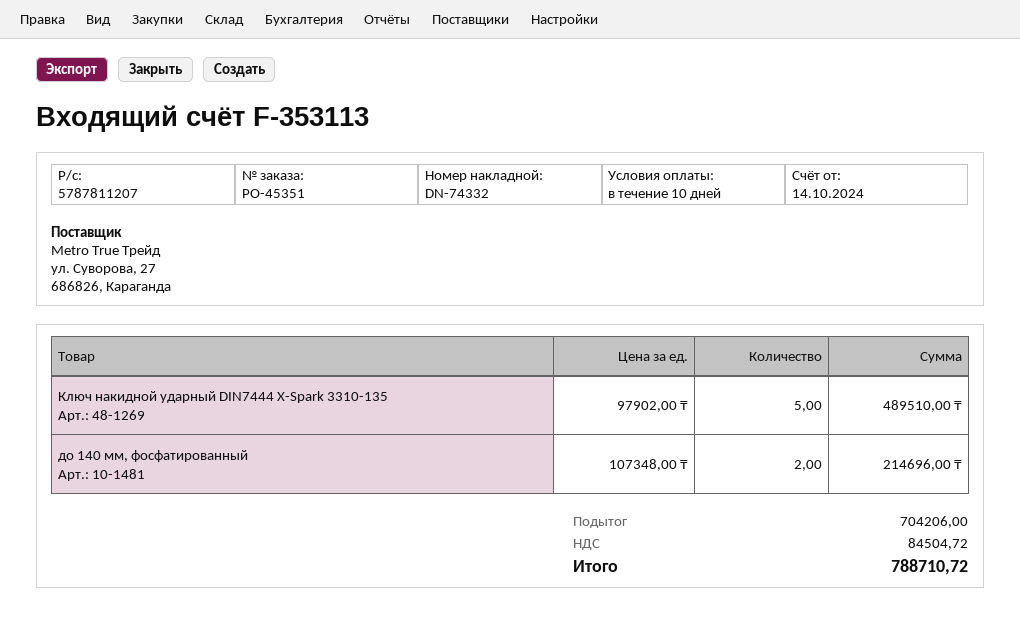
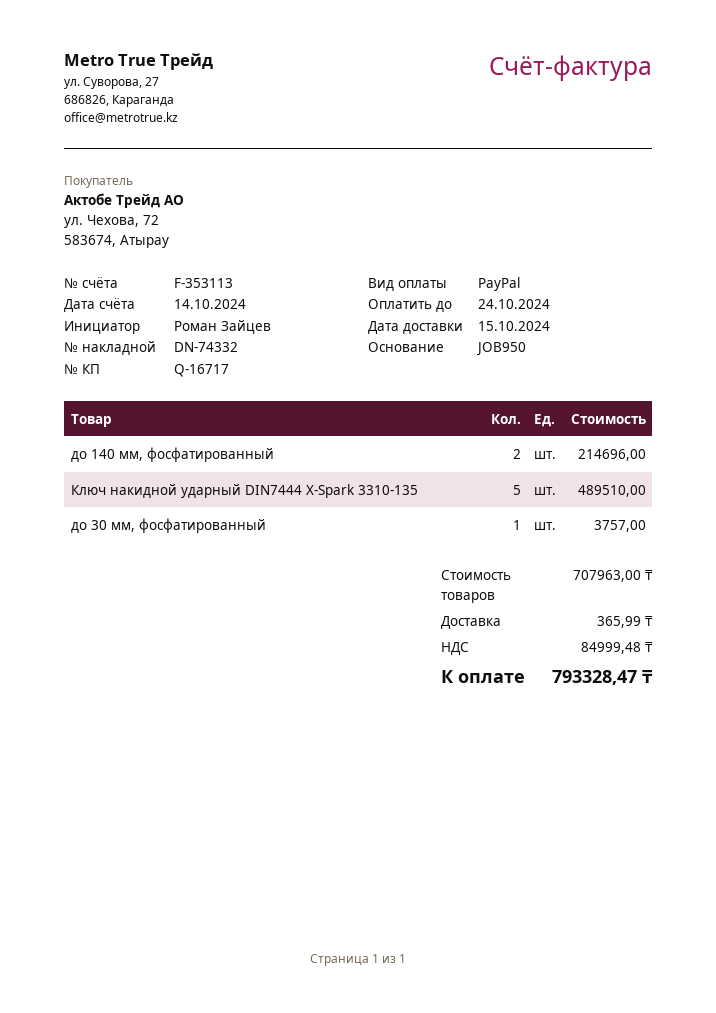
до 30 мм, фосфатированный: none -> 1 for 3757.00
subtotal: 704206.00 -> 707963.00
shipping: none -> 365.99
tax: 84504.72 -> 84999.48
total: 788710.72 -> 793328.47

